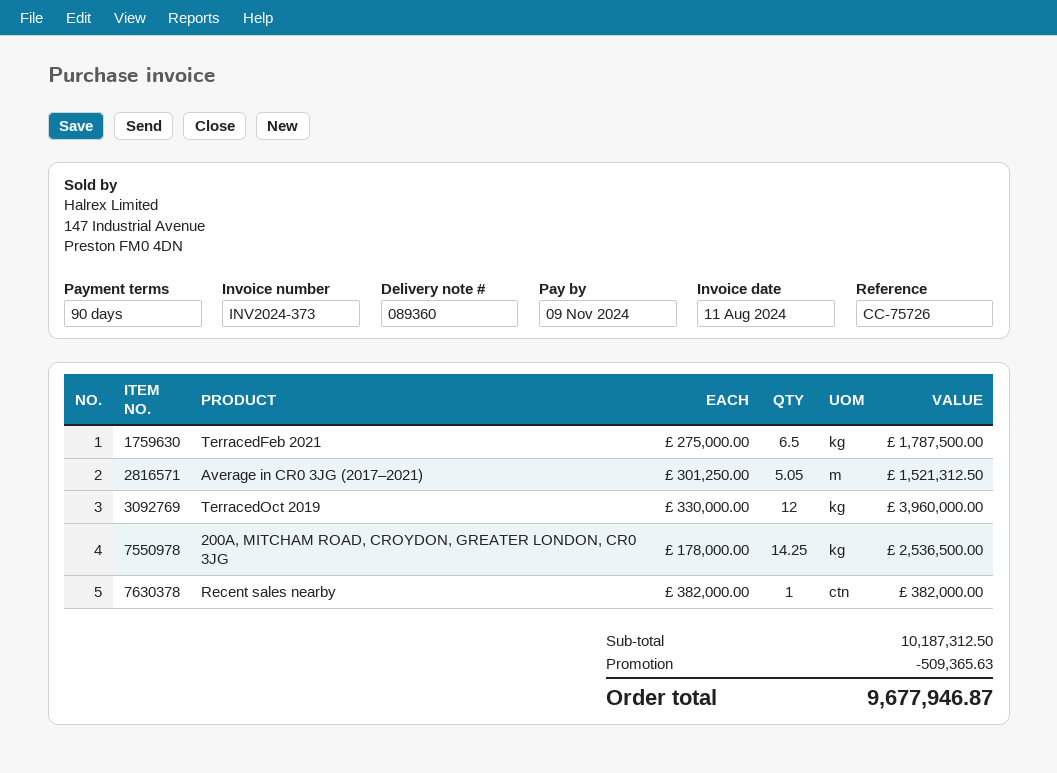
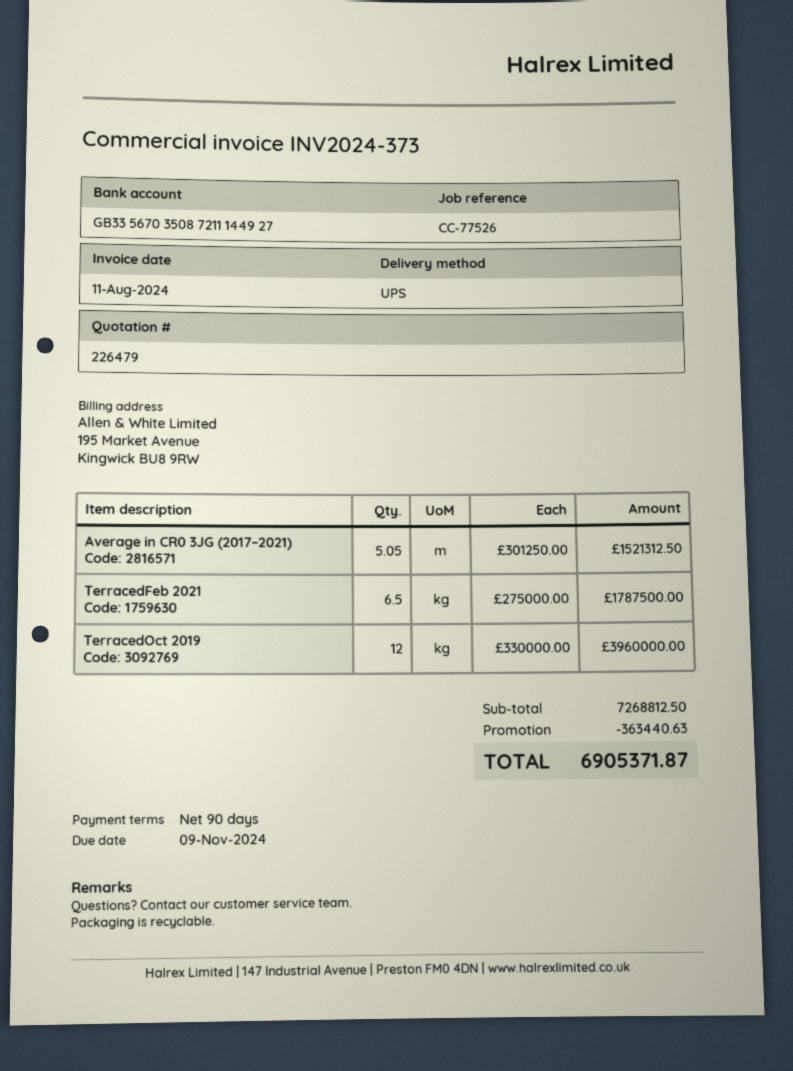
reference: CC-75726 -> CC-77526
200A, MITCHAM ROAD, CROYDON, GREATER LONDON, CR0 3JG: 14.25 x 178000.00 = 2536500.00 -> none
Recent sales nearby: 1 x 382000.00 = 382000.00 -> none
subtotal: 10187312.50 -> 7268812.50
discount: 509365.63 -> 363440.63
total: 9677946.87 -> 6905371.87

